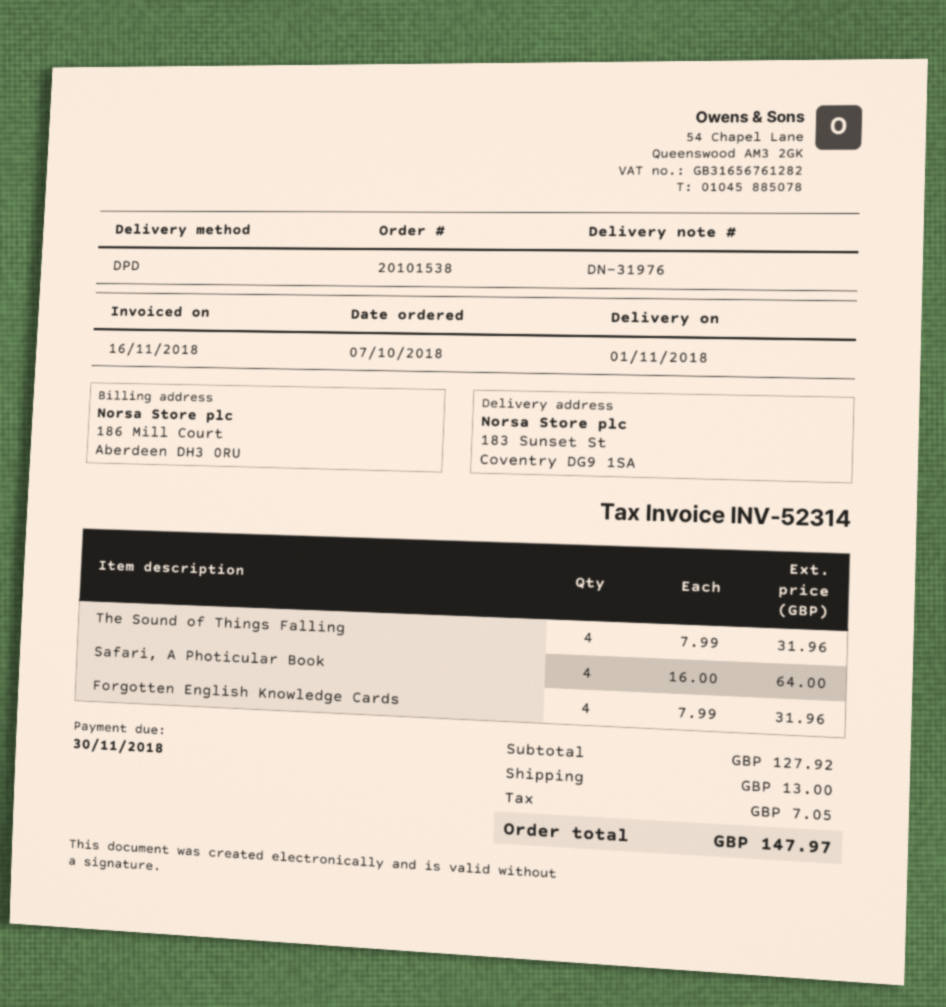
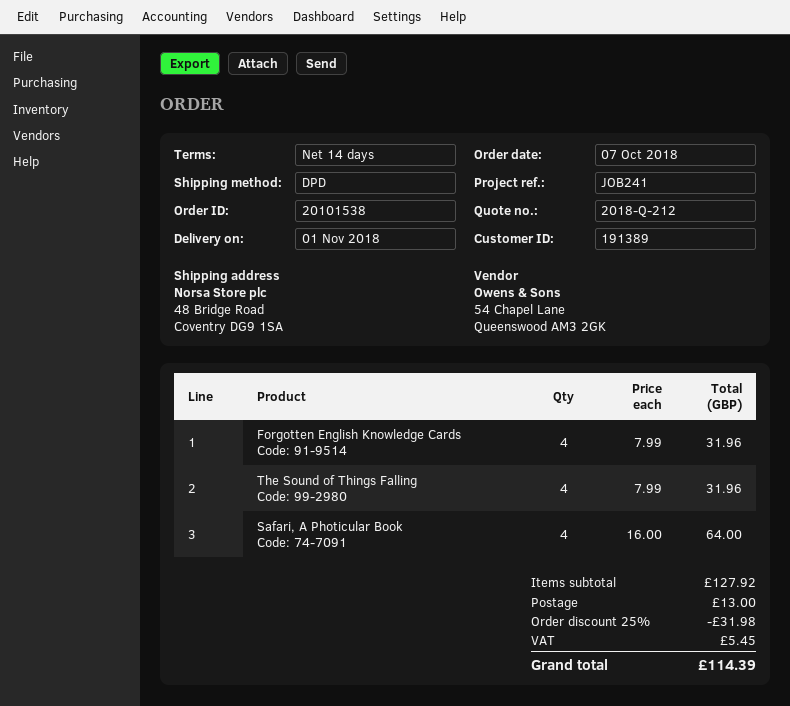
ship to: 183 Sunset St, Coventry DG9 1SA -> 48 Bridge Road, Coventry DG9 1SA
discount: none -> 25% = 31.98
tax: 7.05 -> 5.45
total: 147.97 -> 114.39

